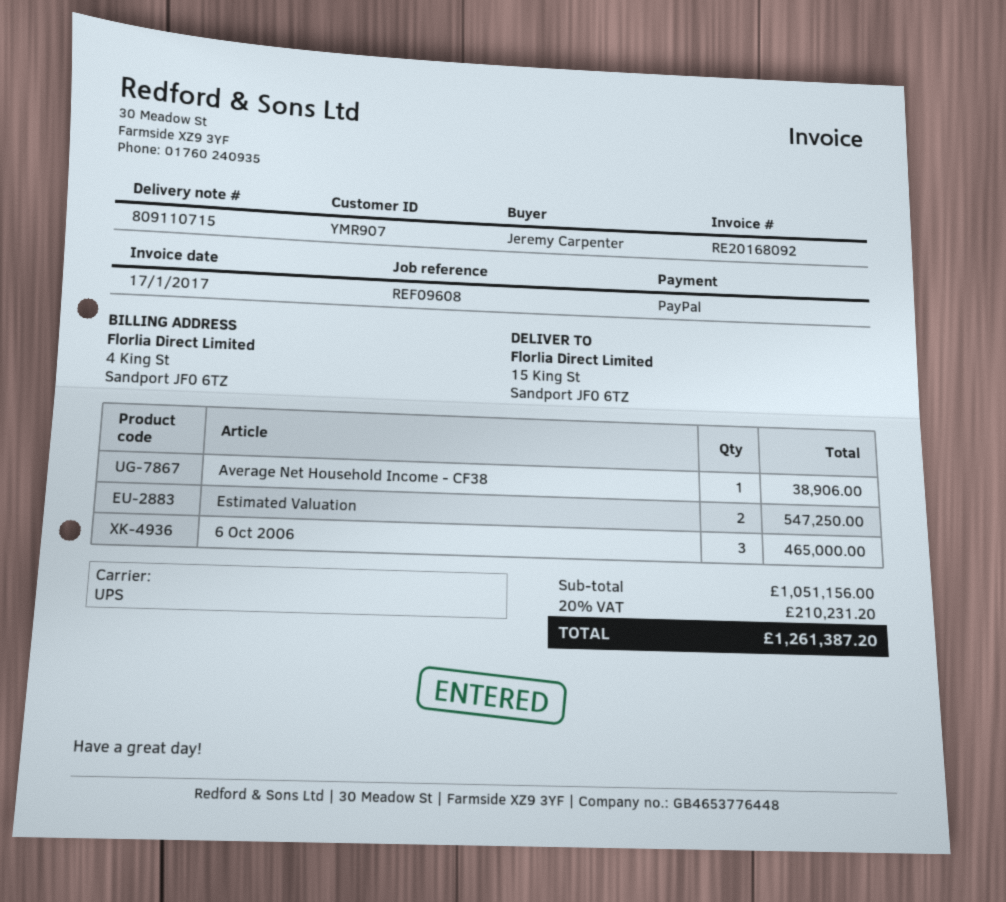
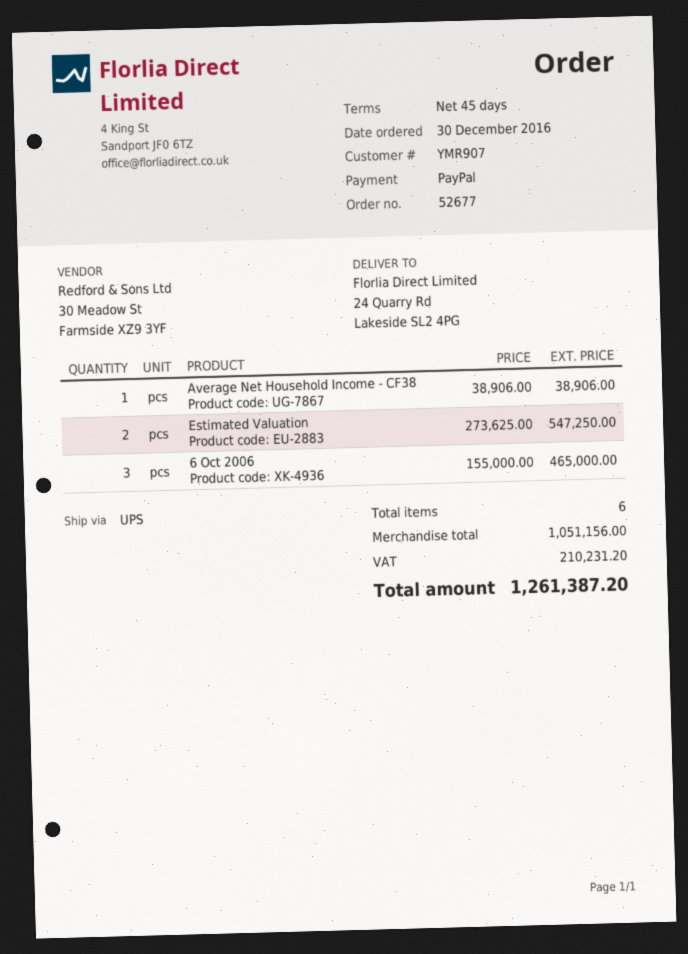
ship to: 15 King St, Sandport JF0 6TZ -> 24 Quarry Rd, Lakeside SL2 4PG

